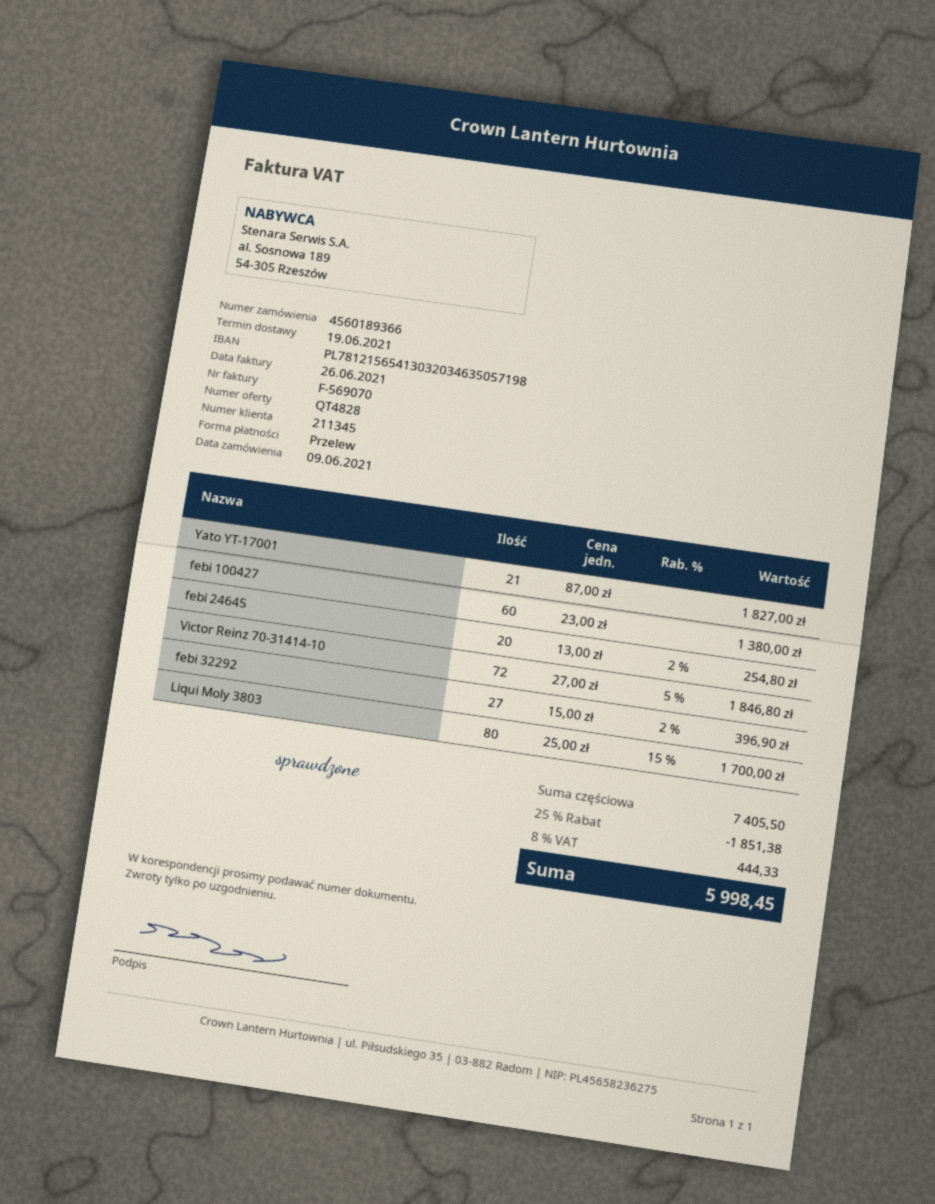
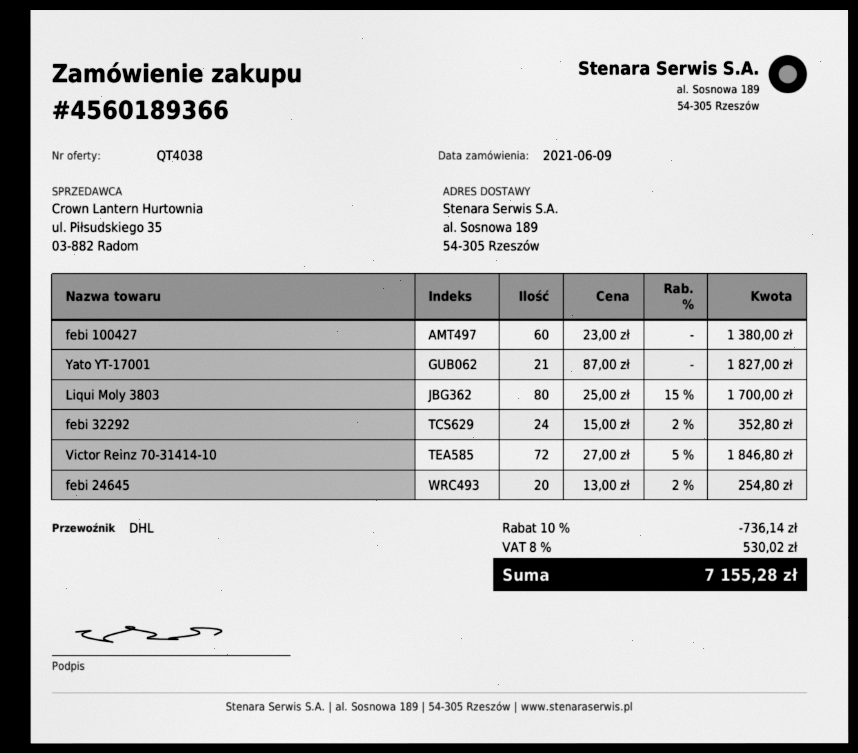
quote number: QT4828 -> QT4038
febi 32292: 27 x 15.00 - 2% = 396.90 -> 24 x 15.00 - 2% = 352.80
discount: 25% = 1851.38 -> 10% = 736.14
tax: 8% = 444.33 -> 8% = 530.02
total: 5998.45 -> 7155.28

